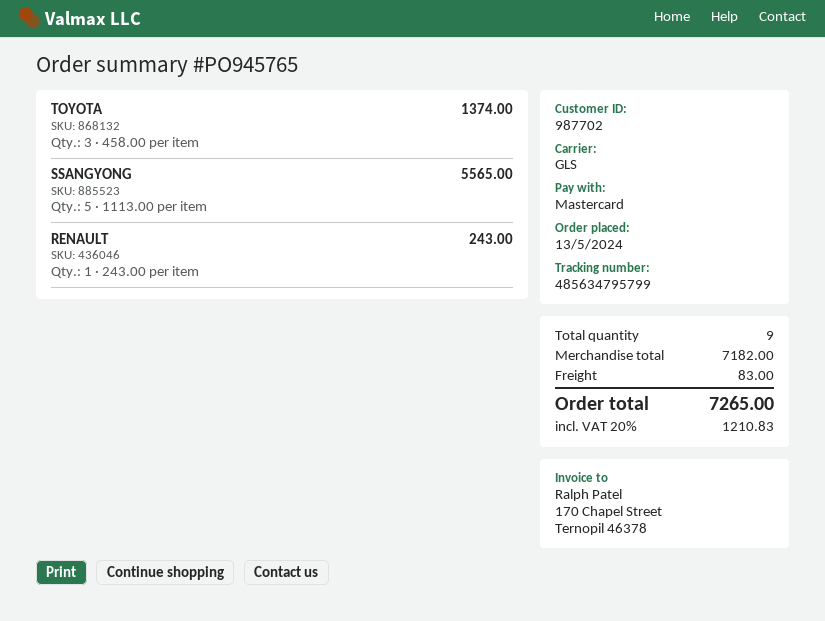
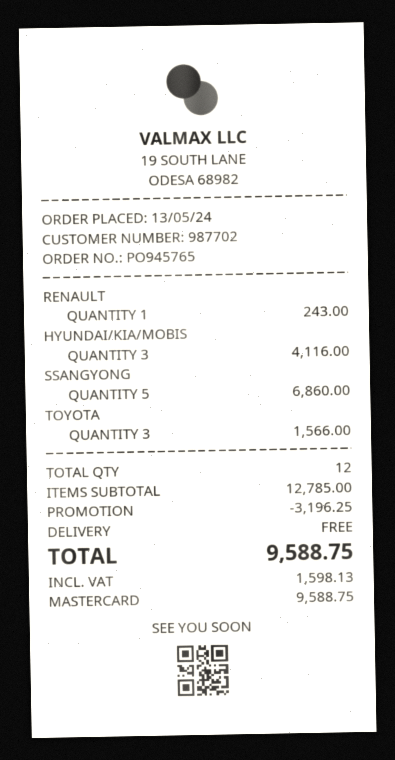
TOYOTA: 3 for 1374.00 -> 3 for 1566.00
SSANGYONG: 5 for 5565.00 -> 5 for 6860.00
HYUNDAI/KIA/MOBIS: none -> 3 for 4116.00
total quantity: 9 -> 12
subtotal: 7182.00 -> 12785.00
discount: none -> 3196.25
shipping: 83.00 -> 0.00
tax: 1210.83 -> 1598.13
total: 7265.00 -> 9588.75

